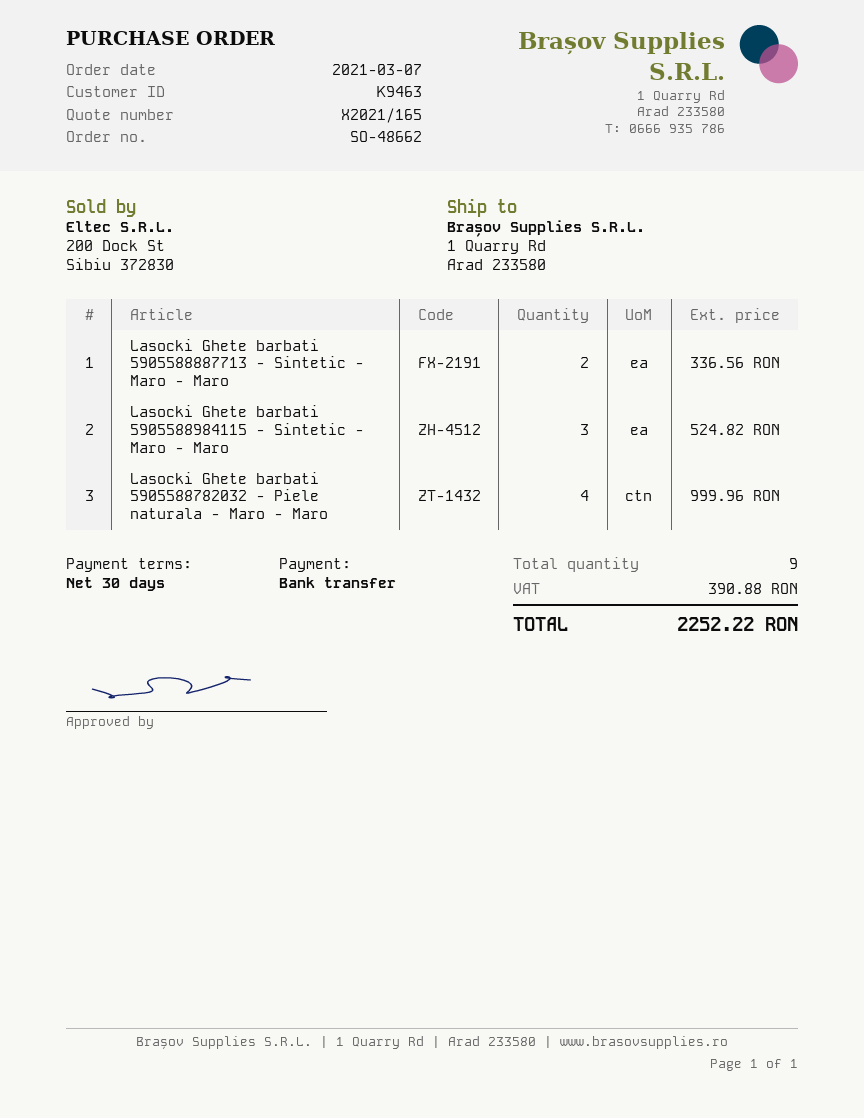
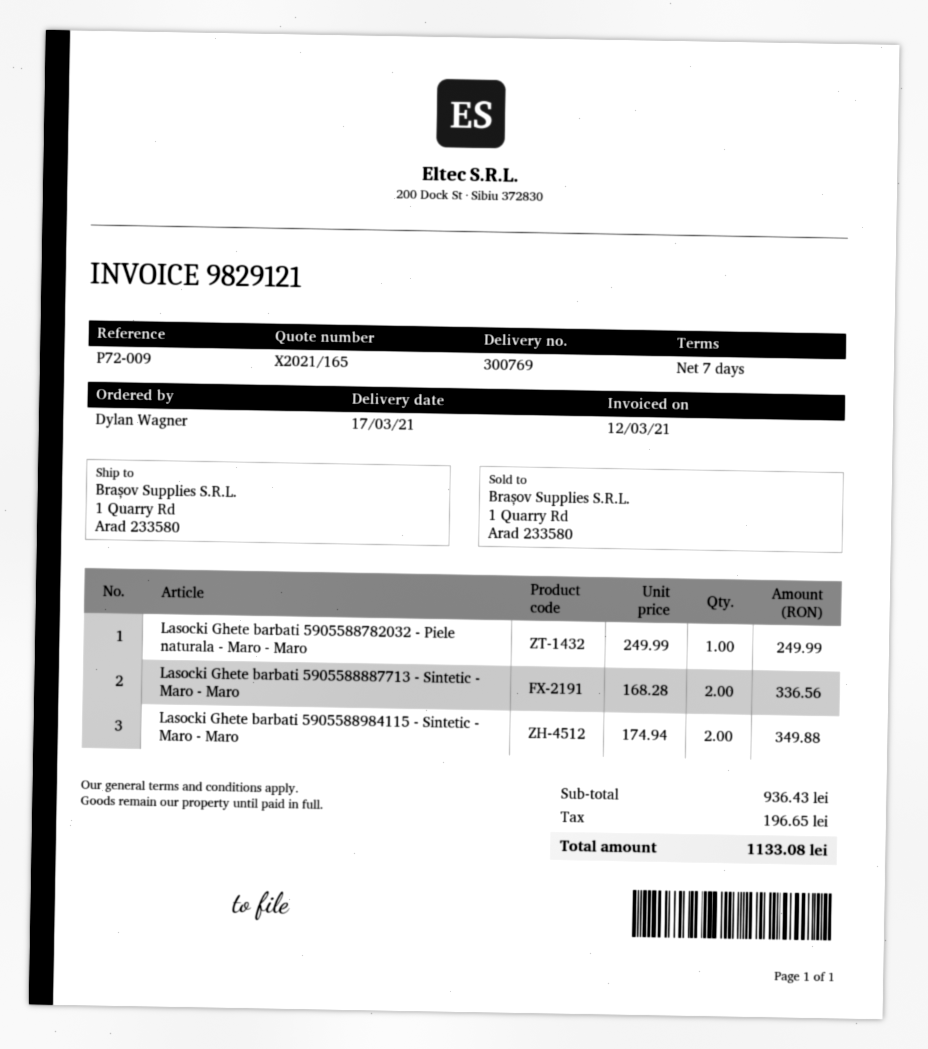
payment terms: 30 days -> 7 days
Lasocki Ghete barbati 5905588984115 - Sintetic - Maro - Maro: 3 for 524.82 -> 2 for 349.88
Lasocki Ghete barbati 5905588782032 - Piele naturala - Maro - Maro: 4 for 999.96 -> 1 for 249.99
tax: 390.88 -> 196.65
total: 2252.22 -> 1133.08

